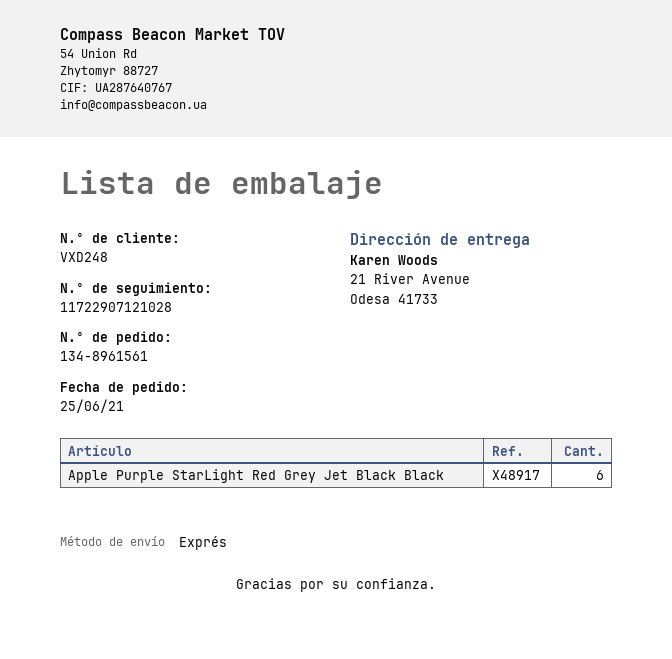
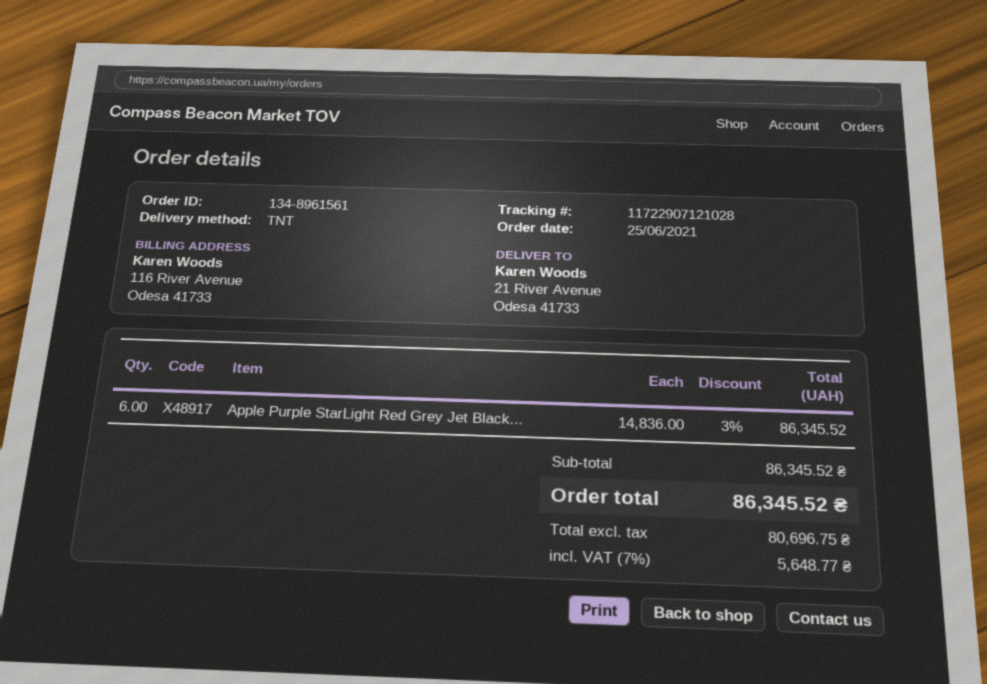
shipping method: express -> TNT

